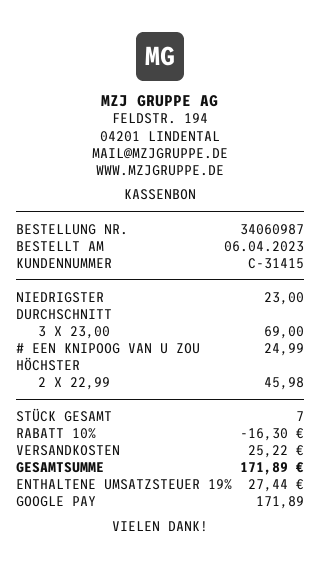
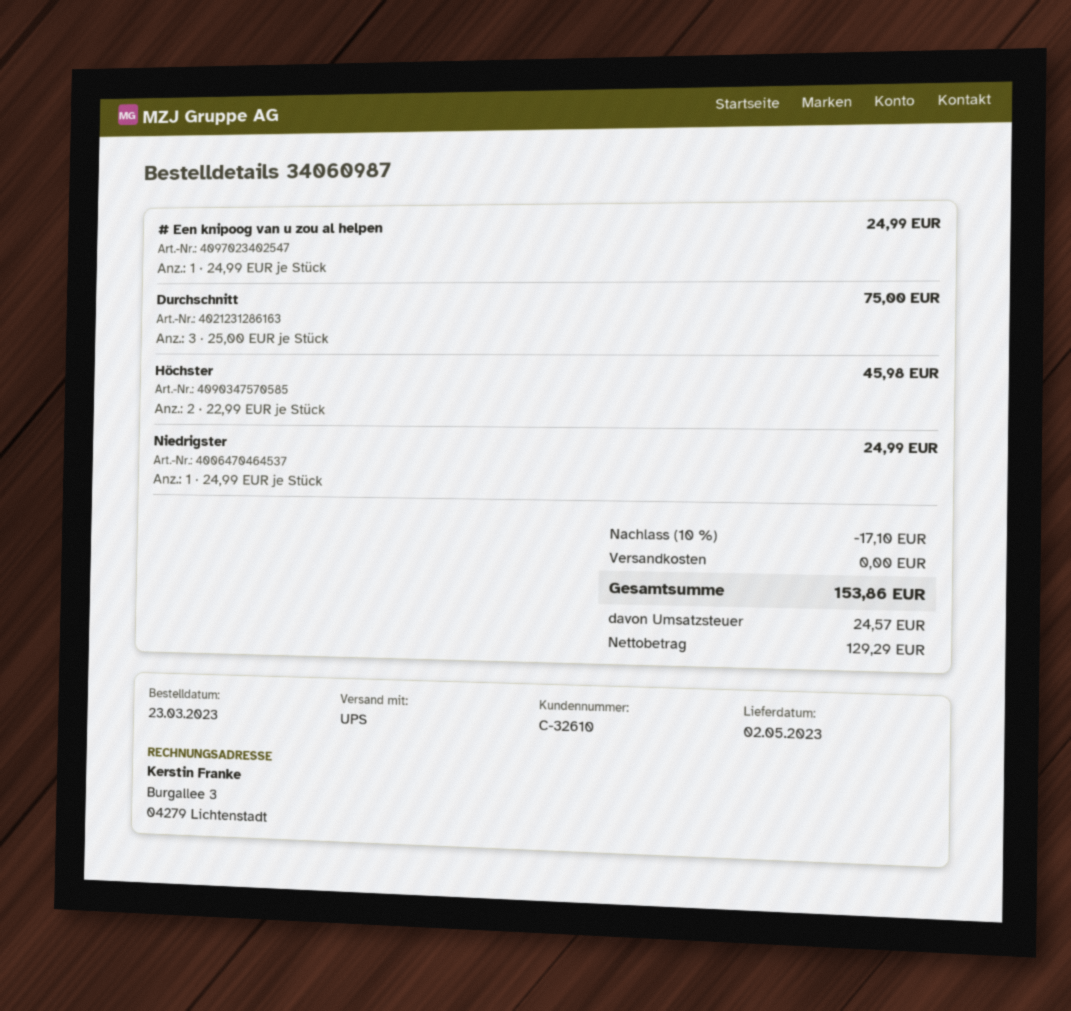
order date: 2023-04-06 -> 2023-03-23
customer number: C-31415 -> C-32610
NIEDRIGSTER: 1 x 23.00 = 23.00 -> 1 x 24.99 = 24.99
DURCHSCHNITT: 3 x 23.00 = 69.00 -> 3 x 25.00 = 75.00
discount: 10% = 16.30 -> 10% = 17.10
shipping: 25.22 -> 0.00
tax: 27.44 -> 24.57
total: 171.89 -> 153.86

